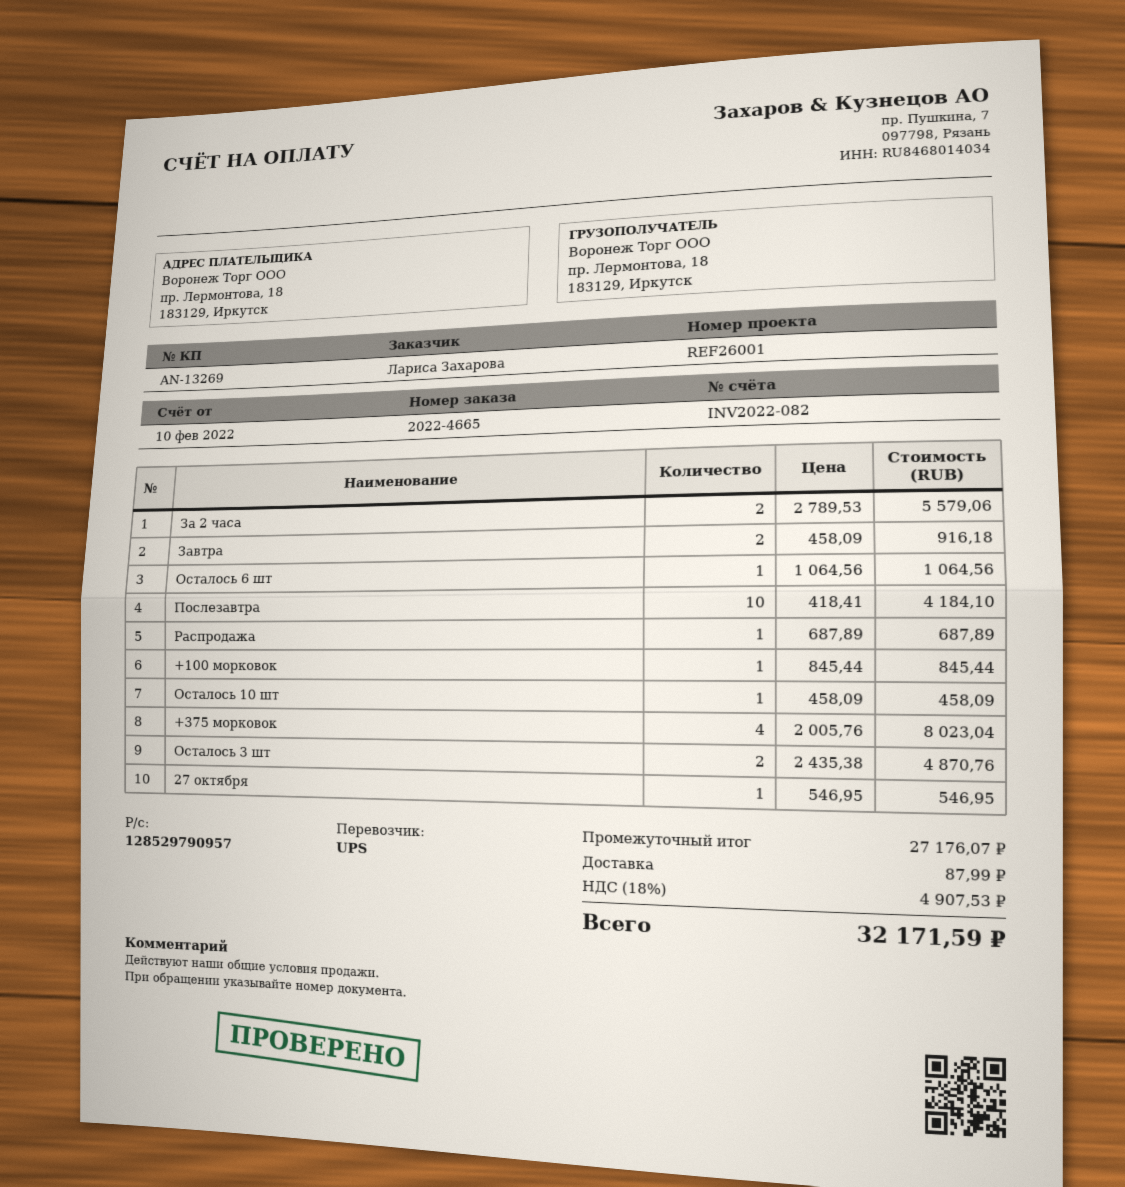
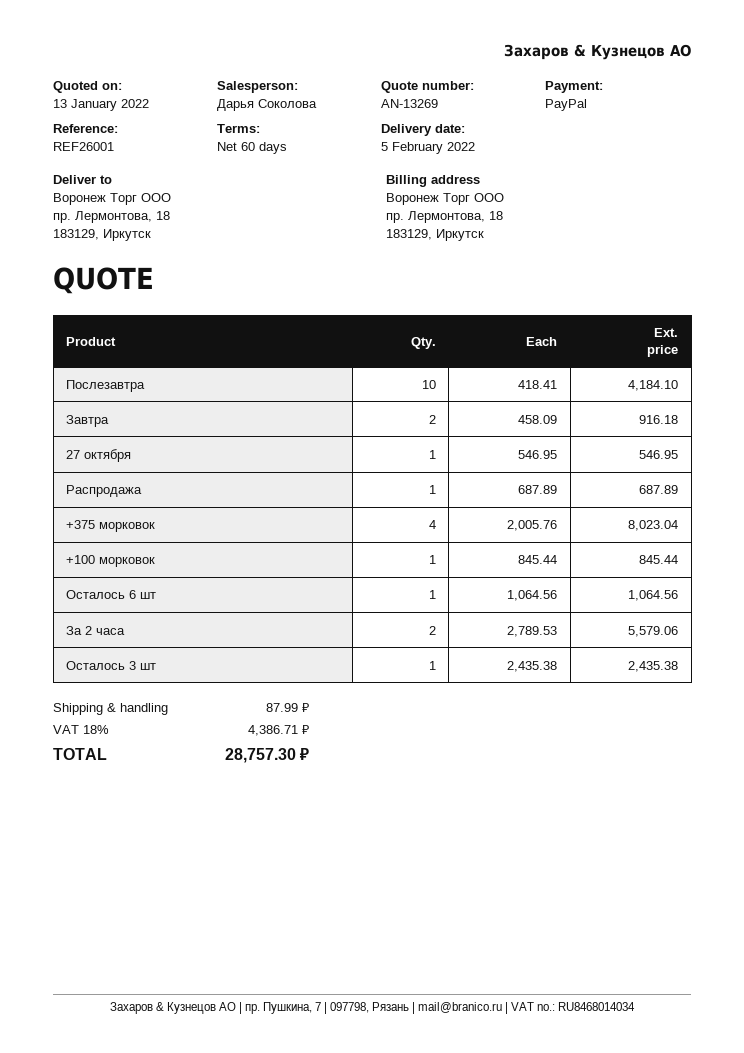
Осталось 10 шт: 1 x 458.09 = 458.09 -> none
Осталось 3 шт: 2 x 2435.38 = 4870.76 -> 1 x 2435.38 = 2435.38
tax: 18% = 4907.53 -> 18% = 4386.71
total: 32171.59 -> 28757.30

